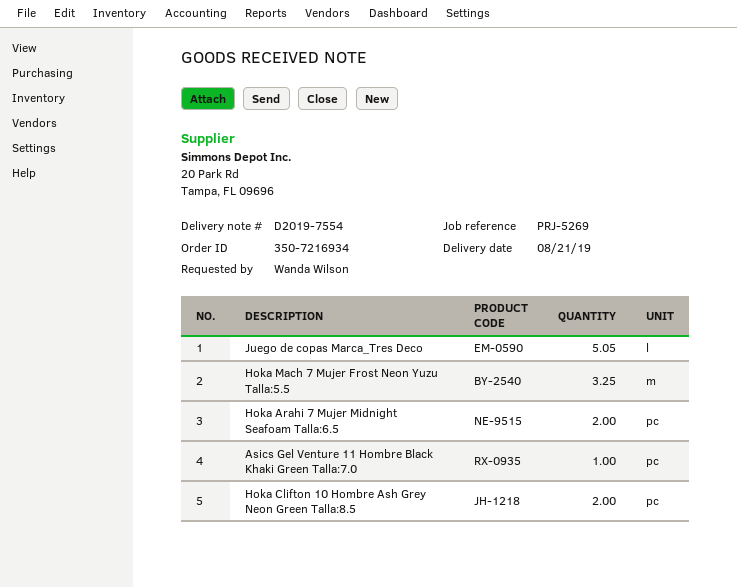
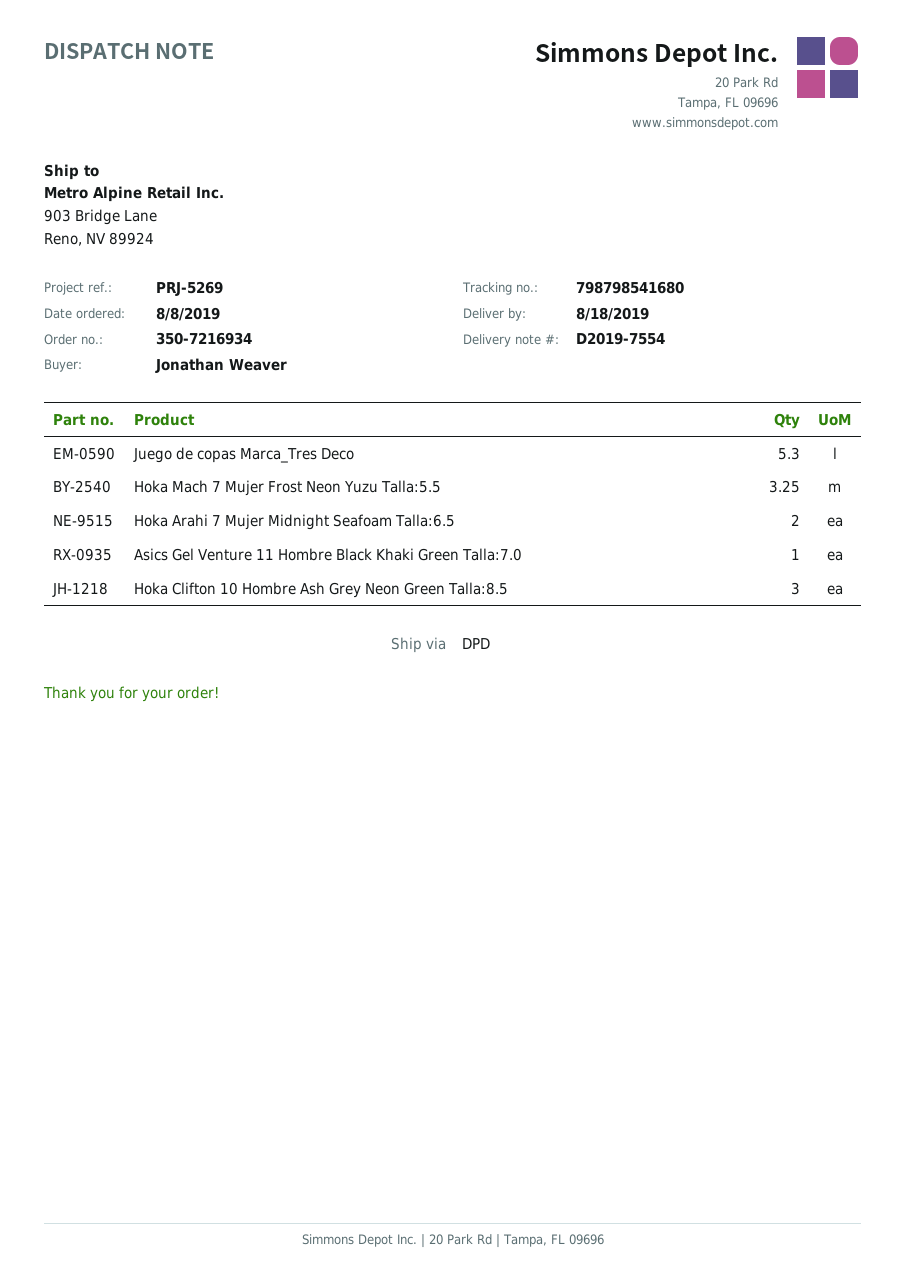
delivery date: 2019-08-21 -> 2019-08-18
ordered by: Wanda Wilson -> Jonathan Weaver
Juego de copas Marca_Tres Deco: 5.05 -> 5.3
Hoka Clifton 10 Hombre Ash Grey Neon Green Talla:8.5: 2 -> 3

